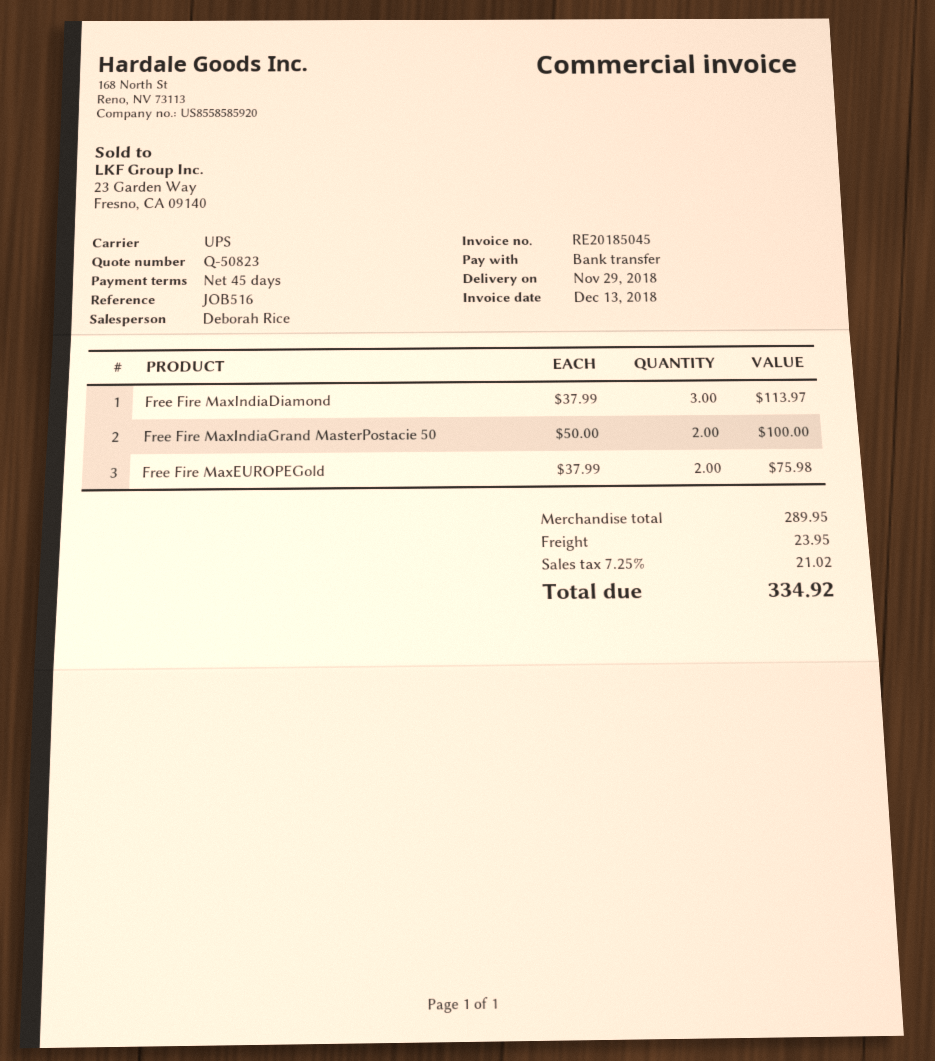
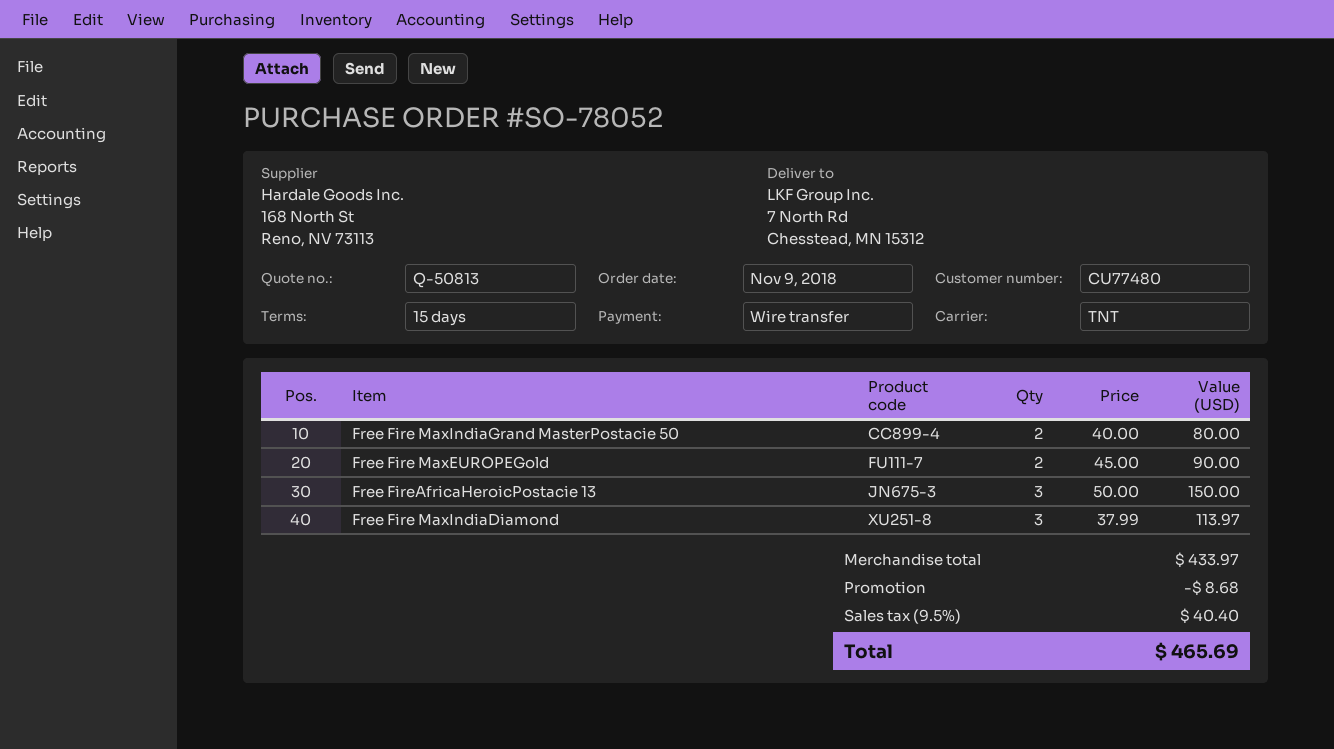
quote number: Q-50823 -> Q-50813
payment terms: 45 days -> 15 days
shipping method: UPS -> TNT
Free Fire MaxIndiaGrand MasterPostacie 50: 2 x 50.00 = 100.00 -> 2 x 40.00 = 80.00
Free Fire MaxEUROPEGold: 2 x 37.99 = 75.98 -> 2 x 45.00 = 90.00
Free FireAfricaHeroicPostacie 13: none -> 3 x 50.00 = 150.00
subtotal: 289.95 -> 433.97
discount: none -> 8.68
shipping: 23.95 -> none
tax: 7.25% = 21.02 -> 9.5% = 40.40
total: 334.92 -> 465.69

